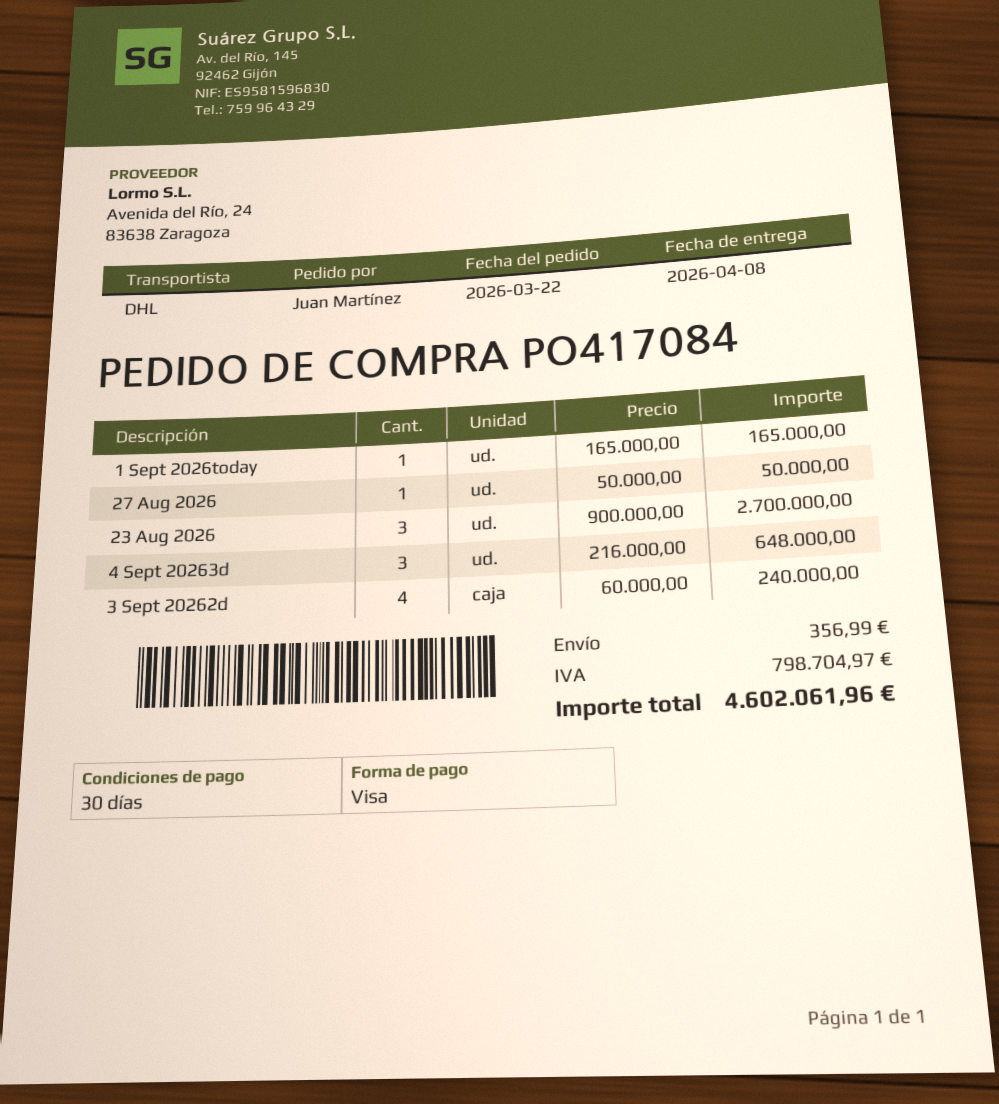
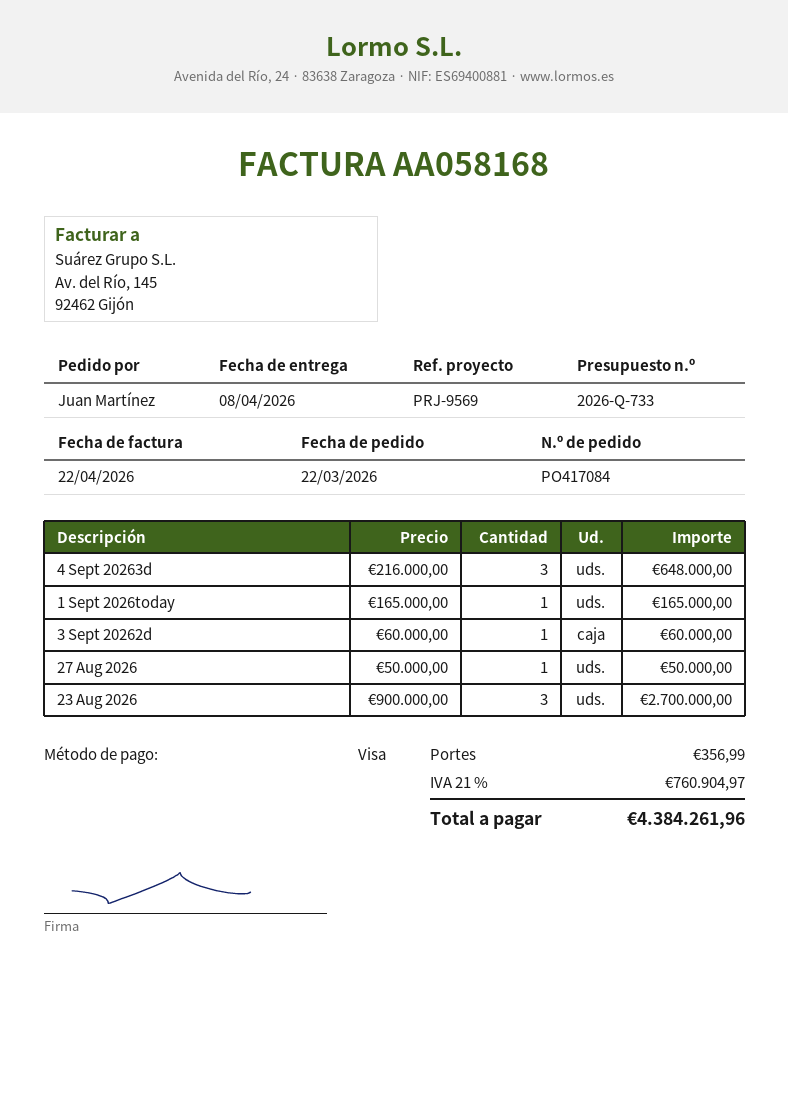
3 Sept 20262d: 4 x 60000.00 = 240000.00 -> 1 x 60000.00 = 60000.00
tax: 798704.97 -> 760904.97
total: 4602061.96 -> 4384261.96

